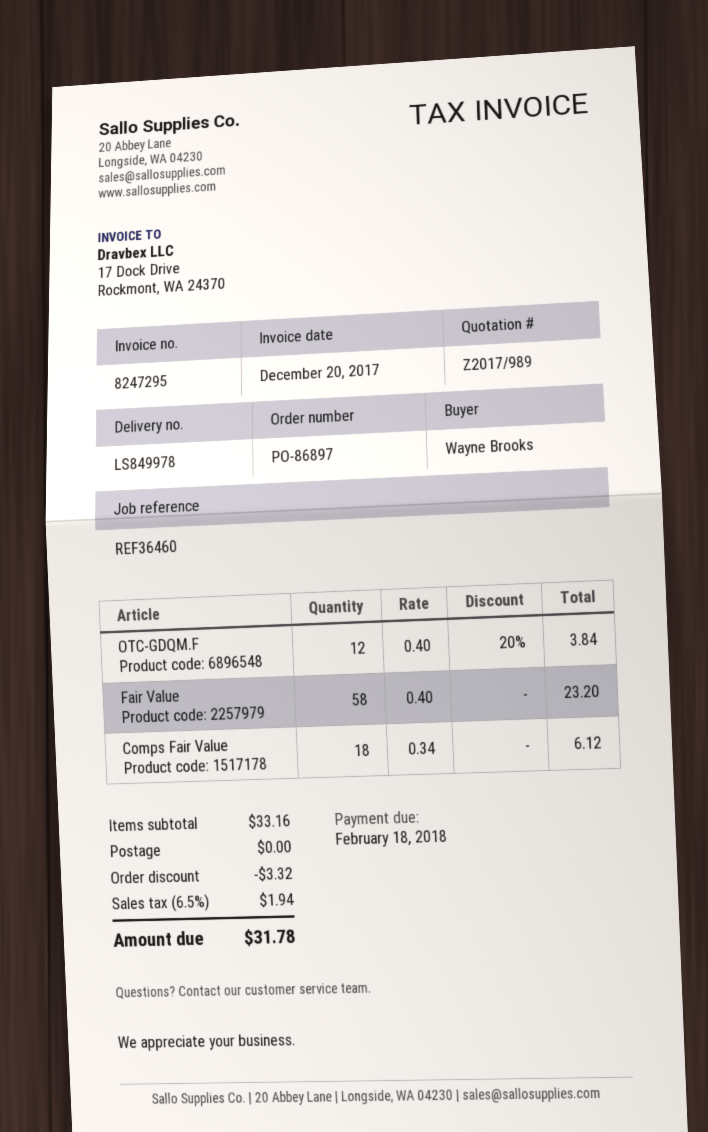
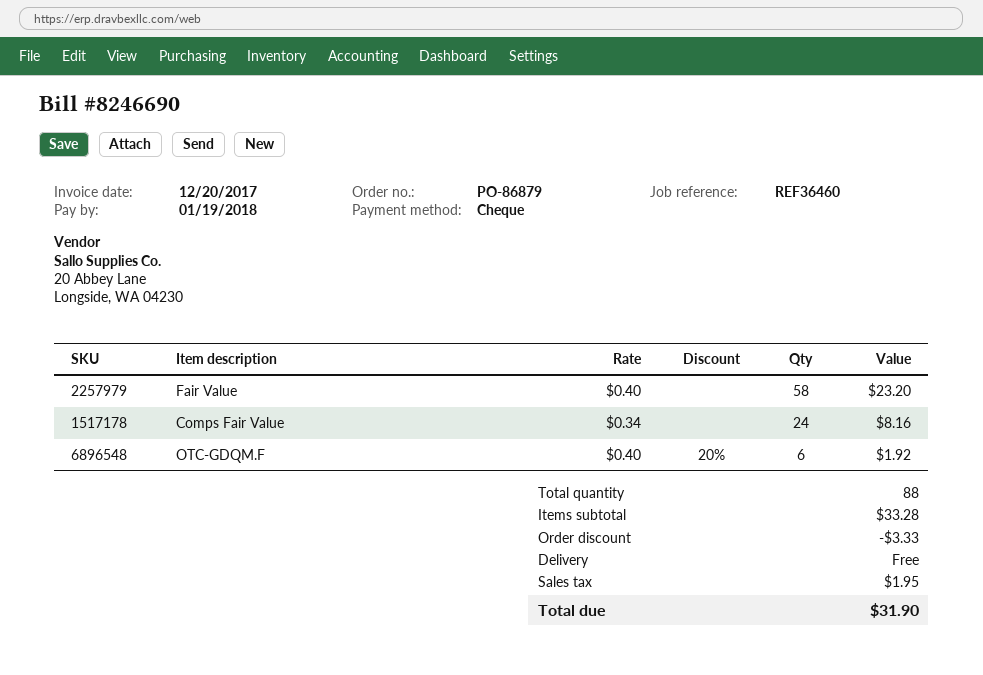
order number: PO-86897 -> PO-86879
invoice number: 8247295 -> 8246690
due date: 2018-02-18 -> 2018-01-19
OTC-GDQM.F: 12 x 0.40 - 20% = 3.84 -> 6 x 0.40 - 20% = 1.92
Comps Fair Value: 18 x 0.34 = 6.12 -> 24 x 0.34 = 8.16
subtotal: 33.16 -> 33.28
discount: 3.32 -> 3.33
tax: 1.94 -> 1.95
total: 31.78 -> 31.90

